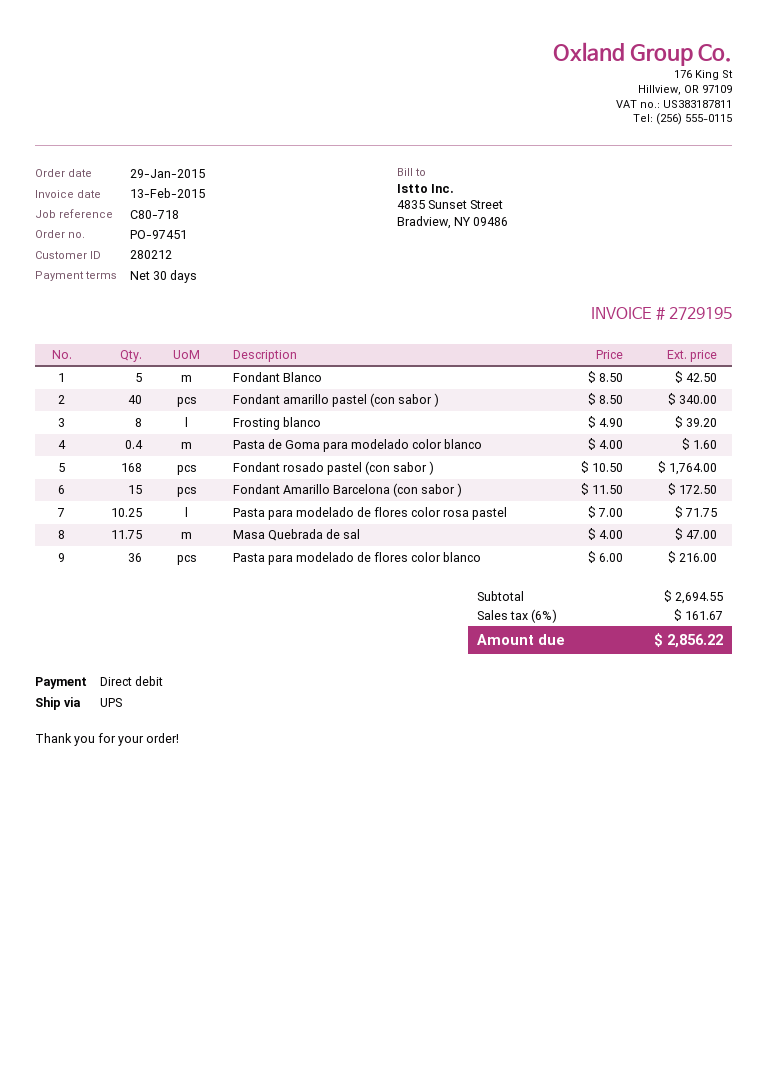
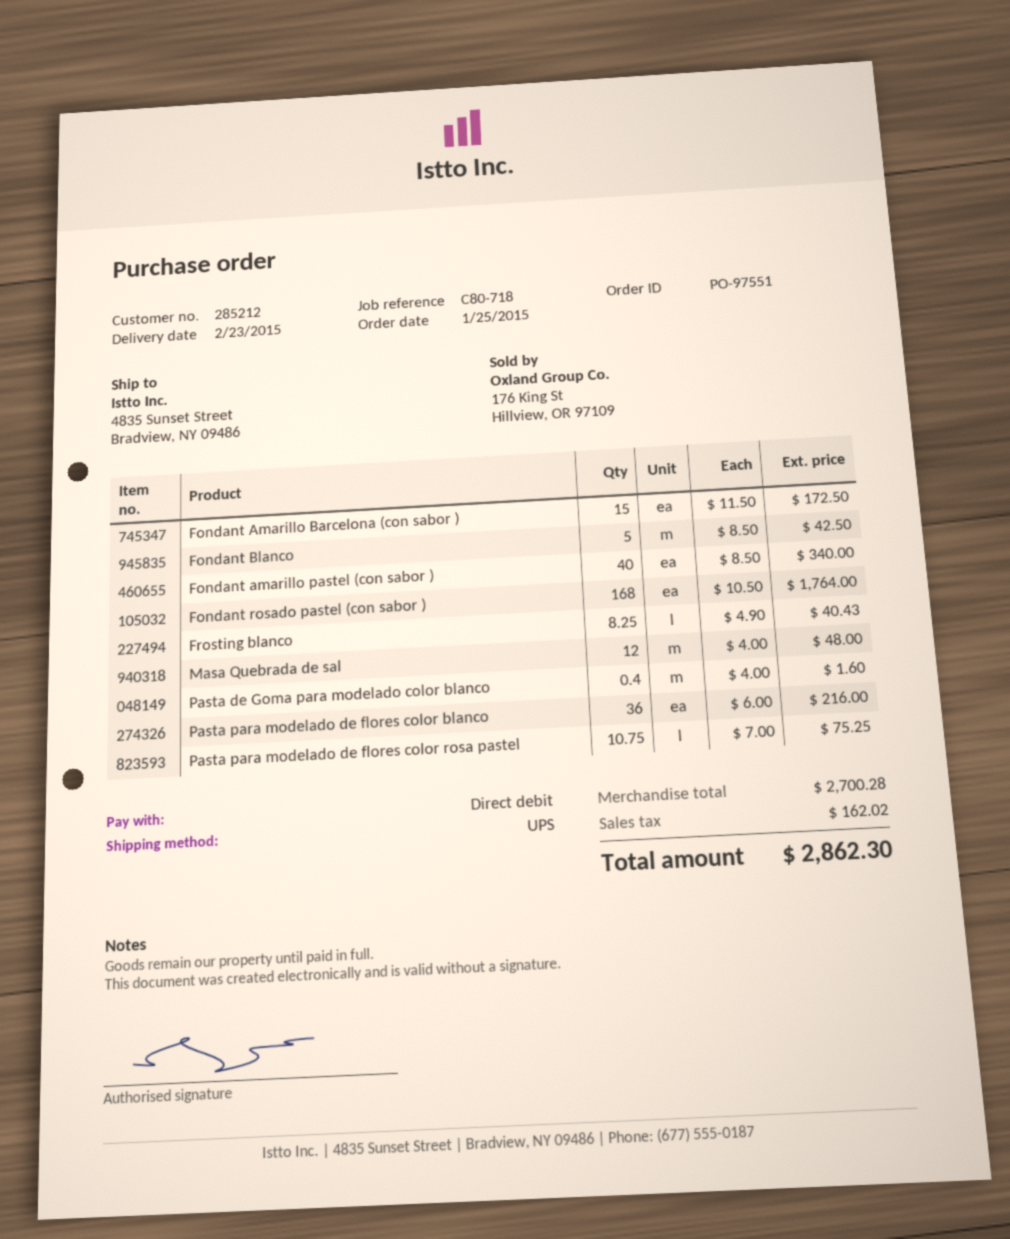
order number: PO-97451 -> PO-97551
order date: 2015-01-29 -> 2015-01-25
customer number: 280212 -> 285212
Frosting blanco: 8 x 4.90 = 39.20 -> 8.25 x 4.90 = 40.43
Pasta para modelado de flores color rosa pastel: 10.25 x 7.00 = 71.75 -> 10.75 x 7.00 = 75.25
Masa Quebrada de sal: 11.75 x 4.00 = 47.00 -> 12 x 4.00 = 48.00
subtotal: 2694.55 -> 2700.28
tax: 161.67 -> 162.02
total: 2856.22 -> 2862.30

